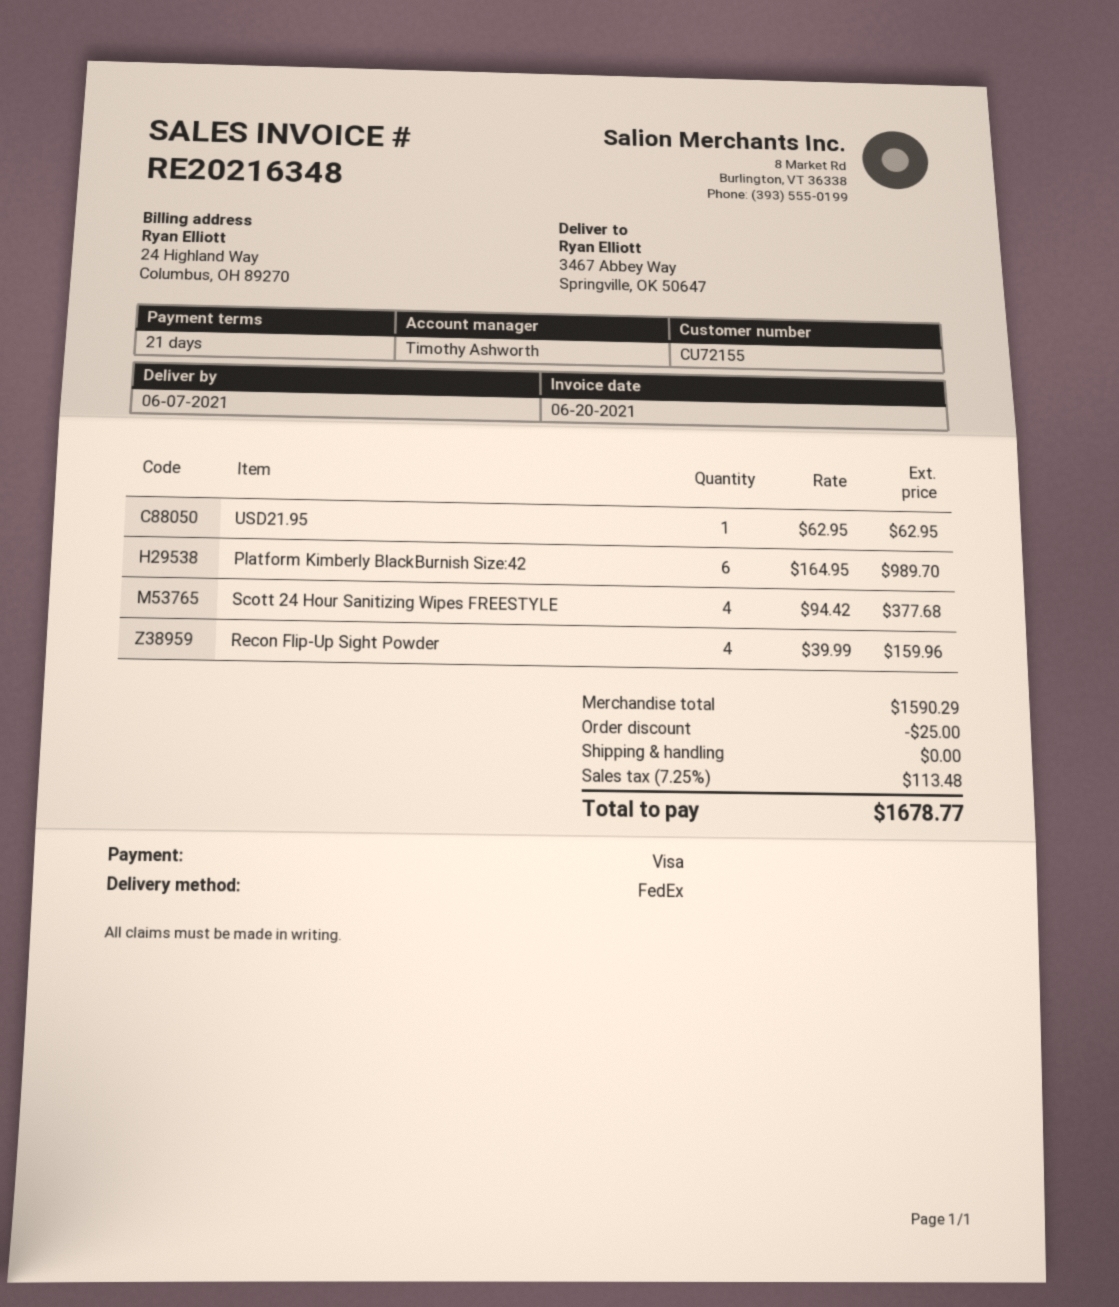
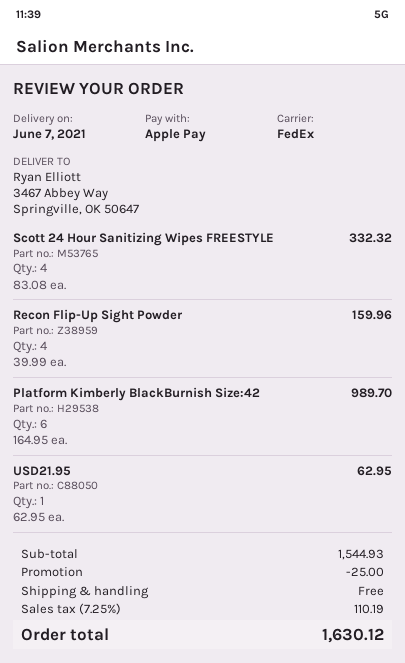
payment method: Visa -> Apple Pay
Scott 24 Hour Sanitizing Wipes FREESTYLE: 4 x 94.42 = 377.68 -> 4 x 83.08 = 332.32
subtotal: 1590.29 -> 1544.93
tax: 7.25% = 113.48 -> 7.25% = 110.19
total: 1678.77 -> 1630.12

